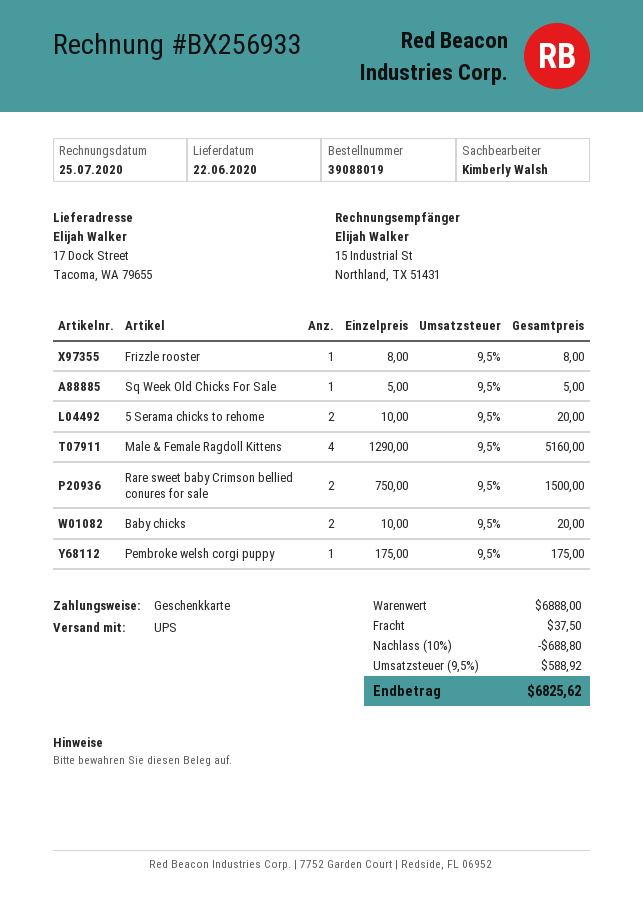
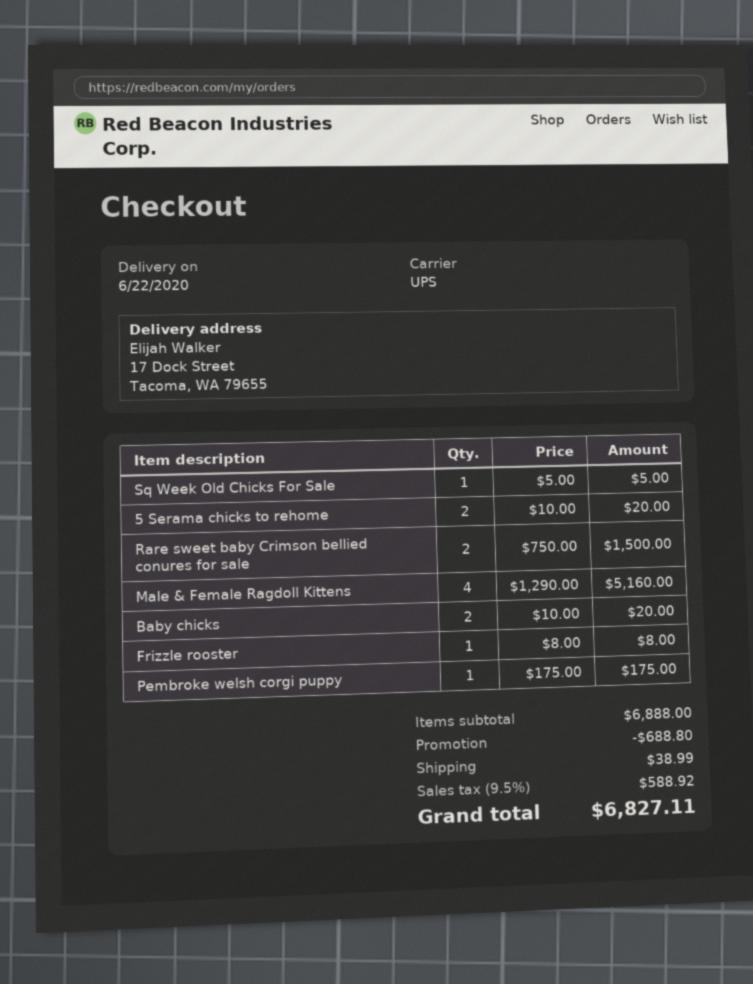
shipping: 37.50 -> 38.99
total: 6825.62 -> 6827.11

